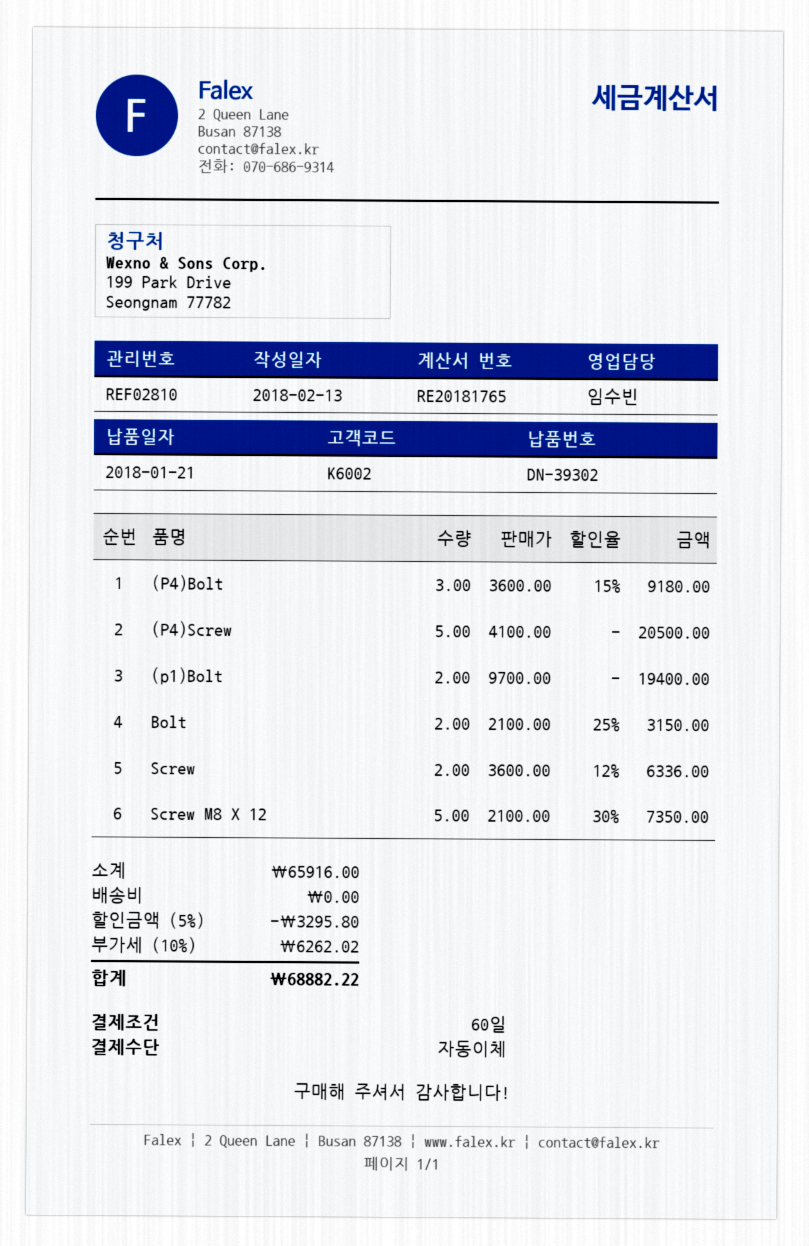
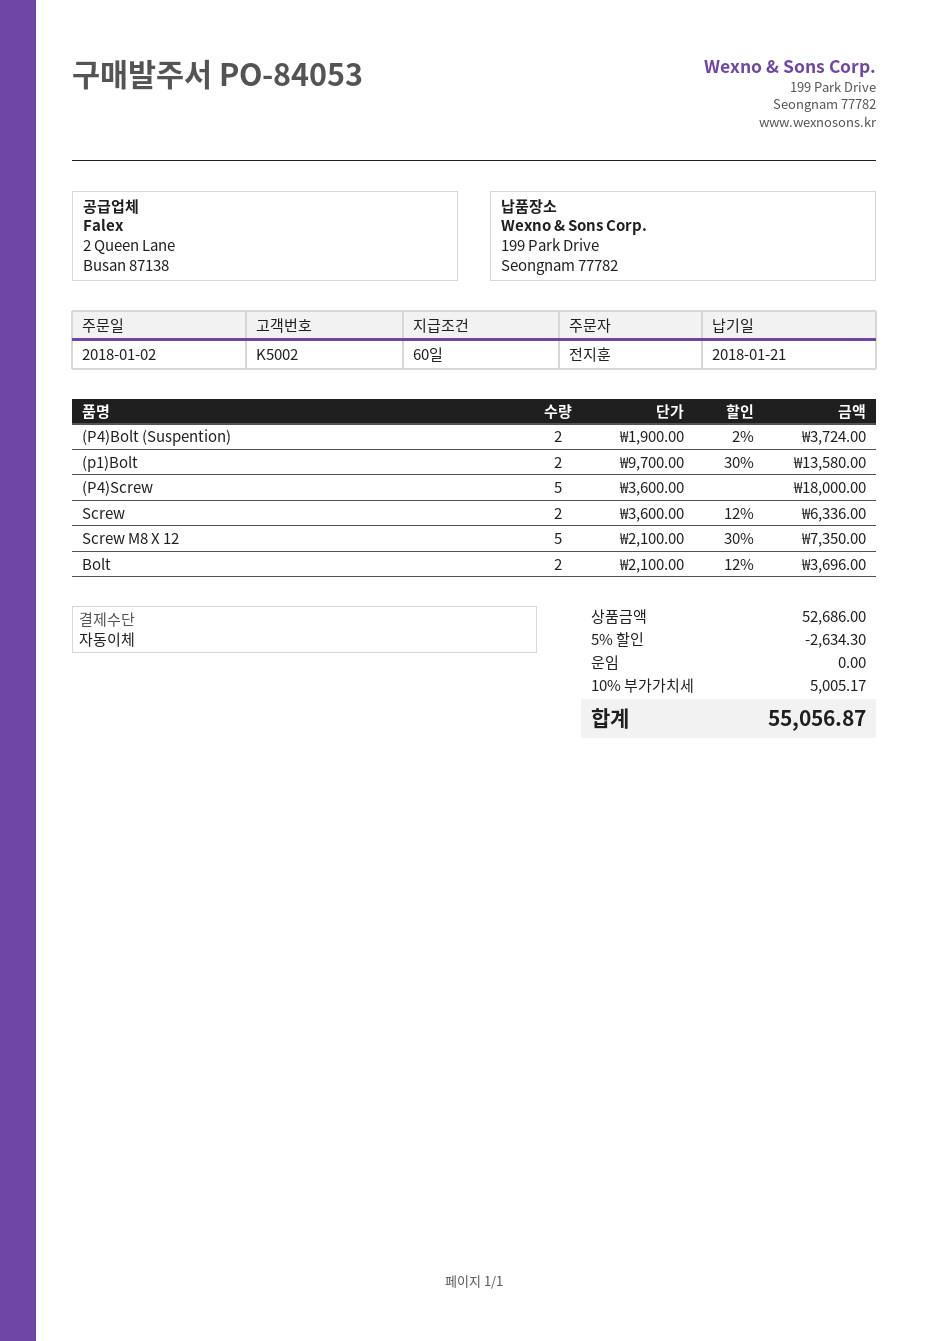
customer number: K6002 -> K5002
(P4)Bolt: 3 x 3600.00 - 15% = 9180.00 -> none
(P4)Screw: 5 x 4100.00 = 20500.00 -> 5 x 3600.00 = 18000.00
(p1)Bolt: 2 x 9700.00 = 19400.00 -> 2 x 9700.00 - 30% = 13580.00
Bolt: 2 x 2100.00 - 25% = 3150.00 -> 2 x 2100.00 - 12% = 3696.00
(P4)Bolt (Suspention): none -> 2 x 1900.00 - 2% = 3724.00
subtotal: 65916.00 -> 52686.00
discount: 5% = 3295.80 -> 5% = 2634.30
tax: 10% = 6262.02 -> 10% = 5005.17
total: 68882.22 -> 55056.87

